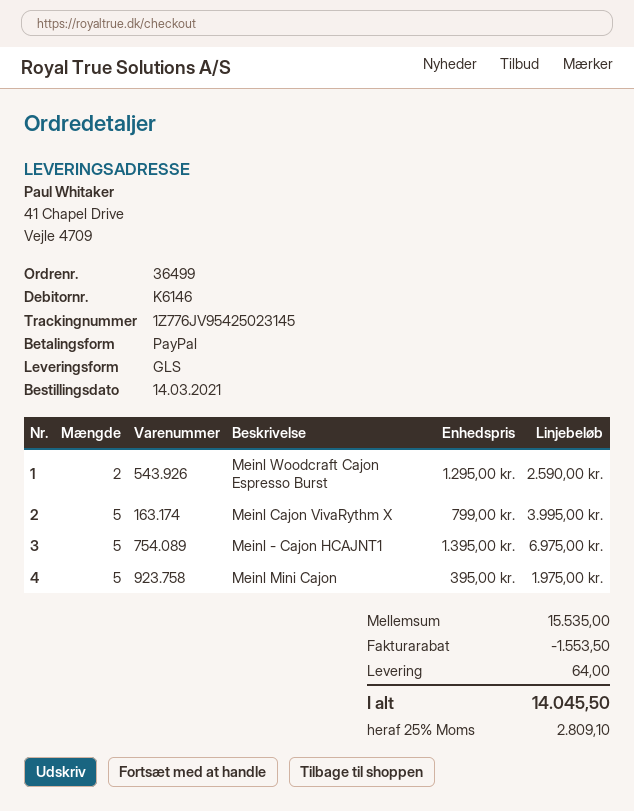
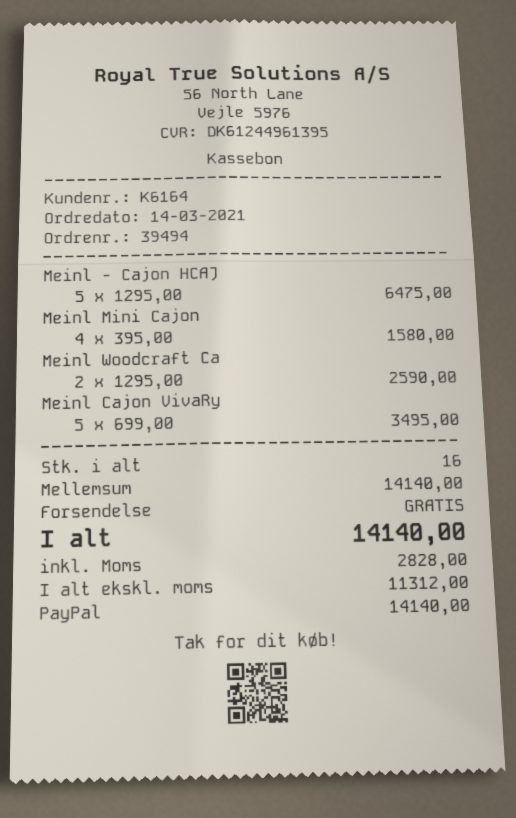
order number: 36499 -> 39494
customer number: K6146 -> K6164
Meinl Cajon VivaRythm X: 5 x 799.00 = 3995.00 -> 5 x 699.00 = 3495.00
Meinl - Cajon HCAJNT1: 5 x 1395.00 = 6975.00 -> 5 x 1295.00 = 6475.00
Meinl Mini Cajon: 5 x 395.00 = 1975.00 -> 4 x 395.00 = 1580.00
subtotal: 15535.00 -> 14140.00
discount: 1553.50 -> none
shipping: 64.00 -> 0.00
tax: 2809.10 -> 2828.00
total: 14045.50 -> 14140.00

